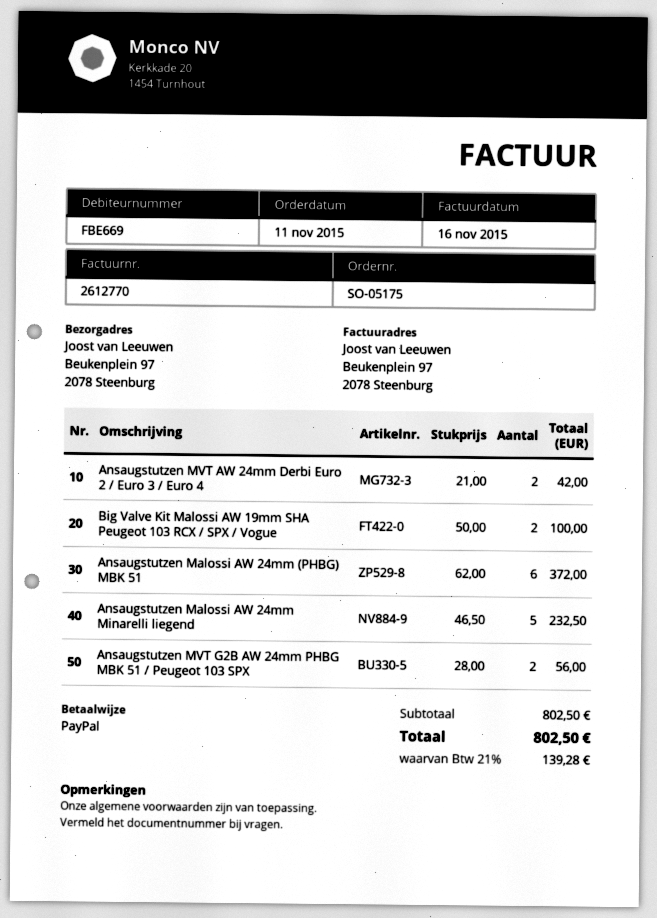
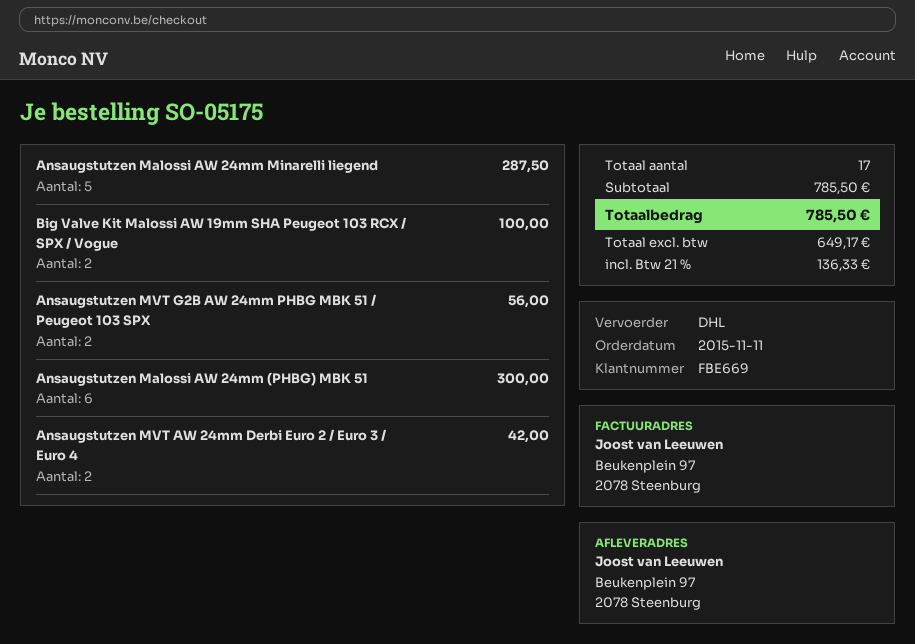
Ansaugstutzen Malossi AW 24mm (PHBG) MBK 51: 6 for 372.00 -> 6 for 300.00
Ansaugstutzen Malossi AW 24mm Minarelli liegend: 5 for 232.50 -> 5 for 287.50
subtotal: 802.50 -> 785.50
tax: 21% = 139.28 -> 21% = 136.33
total: 802.50 -> 785.50

